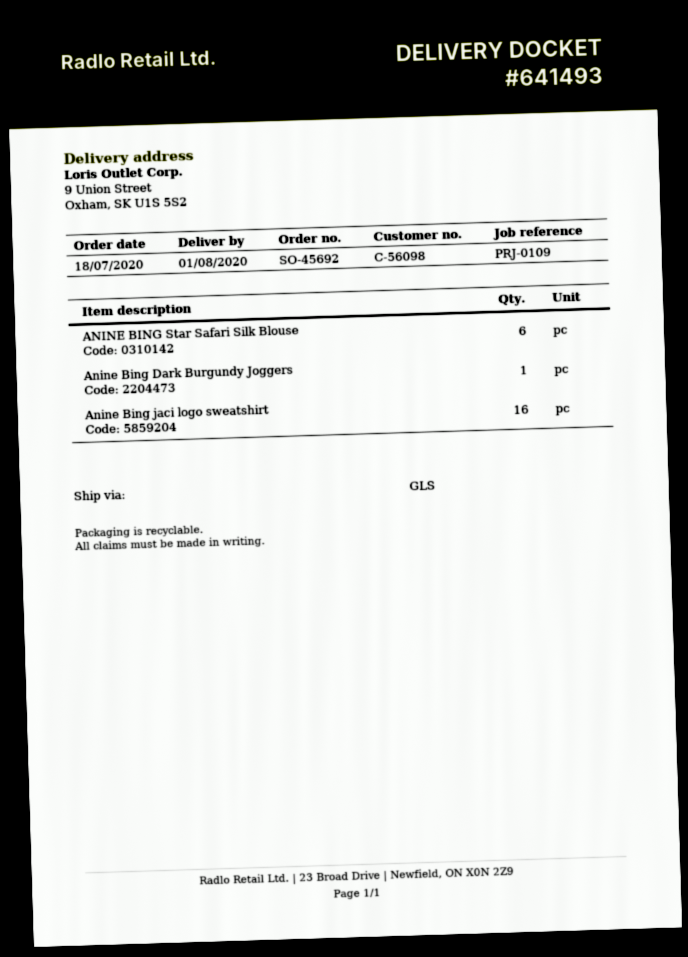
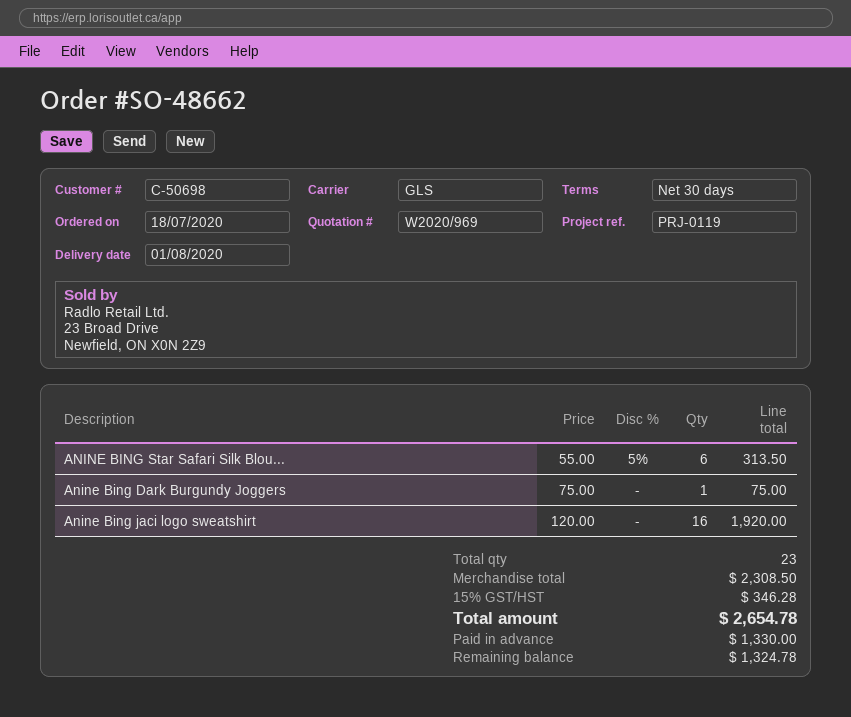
order number: SO-45692 -> SO-48662
customer number: C-56098 -> C-50698
reference: PRJ-0109 -> PRJ-0119

